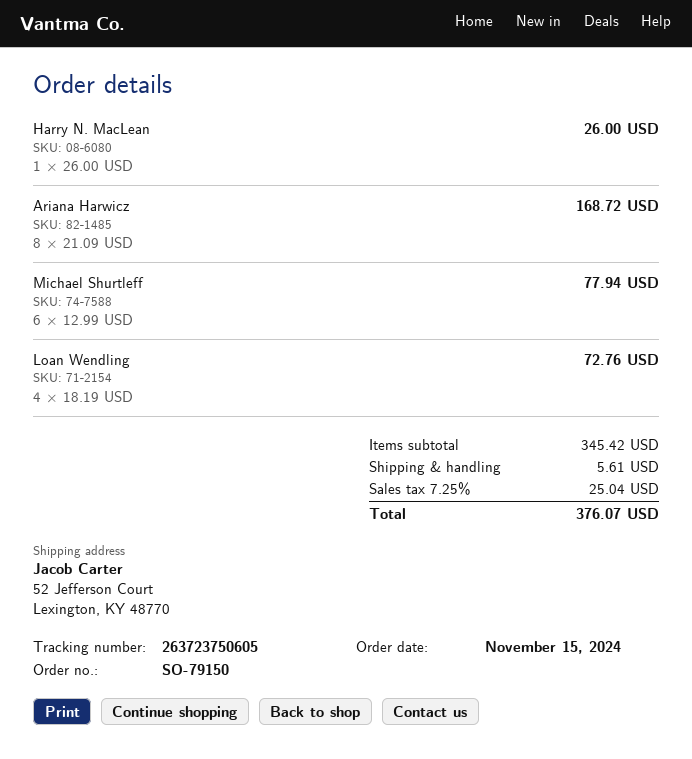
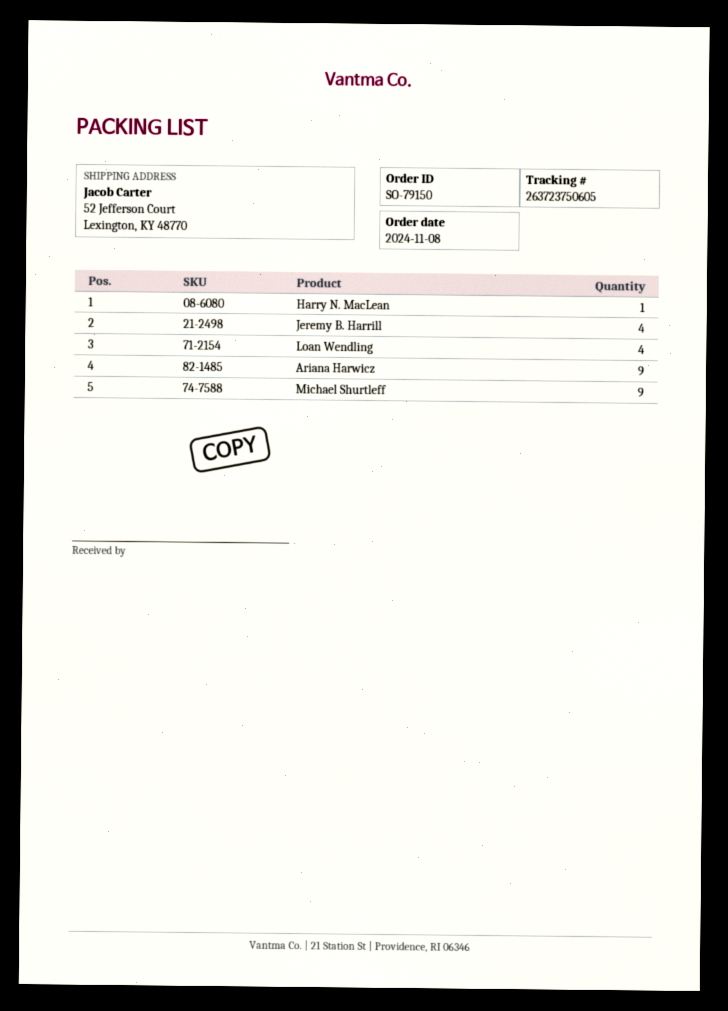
order date: 2024-11-15 -> 2024-11-08
Ariana Harwicz: 8 -> 9
Michael Shurtleff: 6 -> 9
Jeremy B. Harrill: none -> 4

